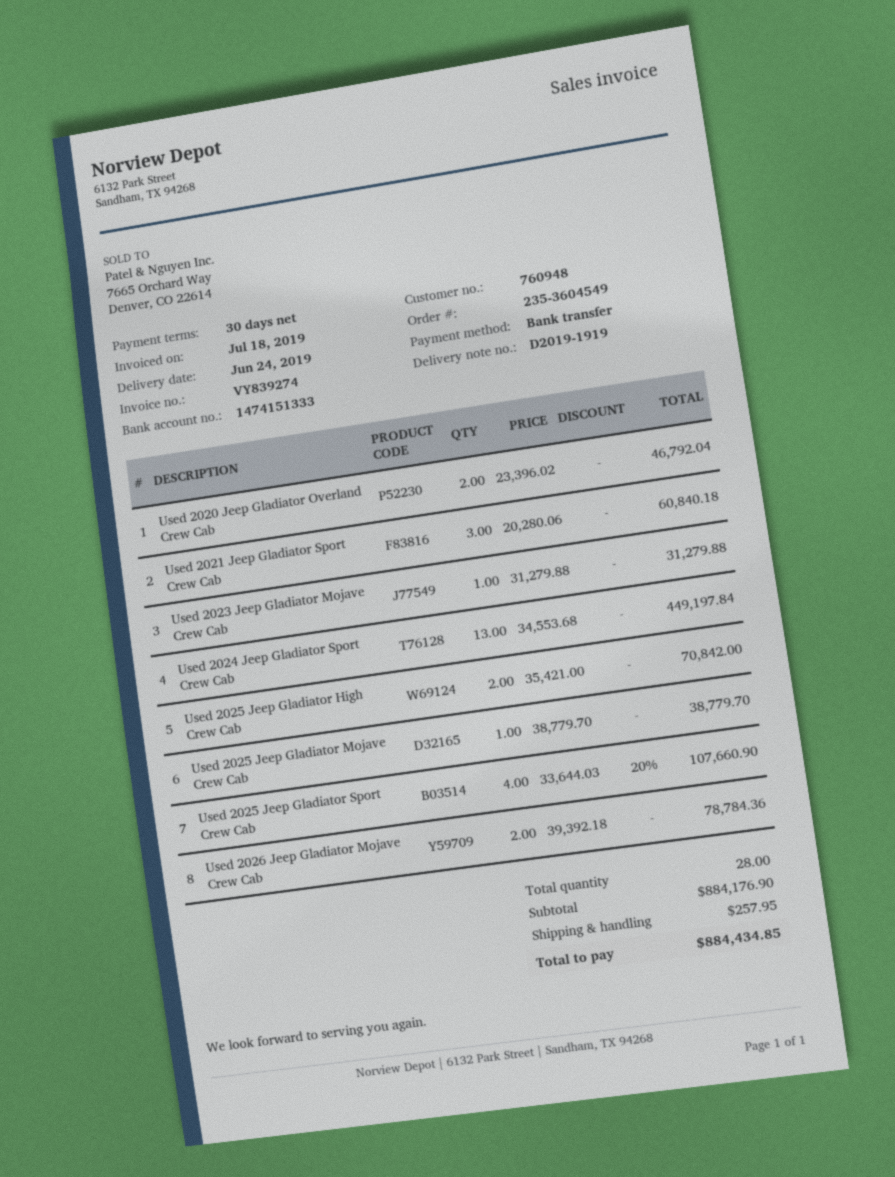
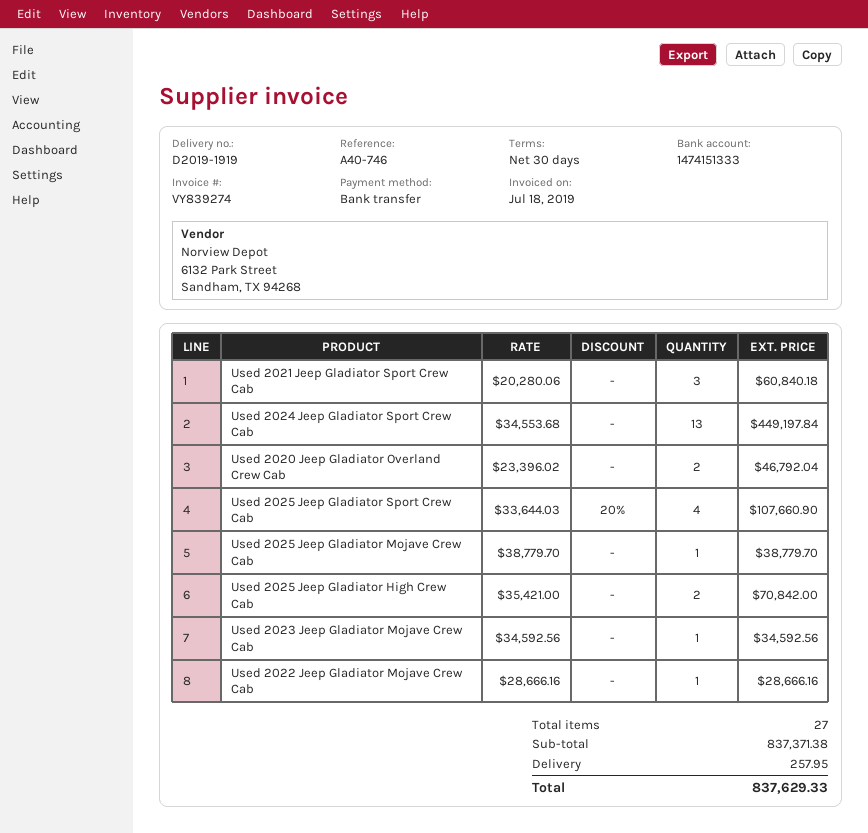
Used 2023 Jeep Gladiator Mojave Crew Cab: 1 x 31279.88 = 31279.88 -> 1 x 34592.56 = 34592.56
Used 2026 Jeep Gladiator Mojave Crew Cab: 2 x 39392.18 = 78784.36 -> none
Used 2022 Jeep Gladiator Mojave Crew Cab: none -> 1 x 28666.16 = 28666.16
total quantity: 28 -> 27
subtotal: 884176.90 -> 837371.38
total: 884434.85 -> 837629.33

